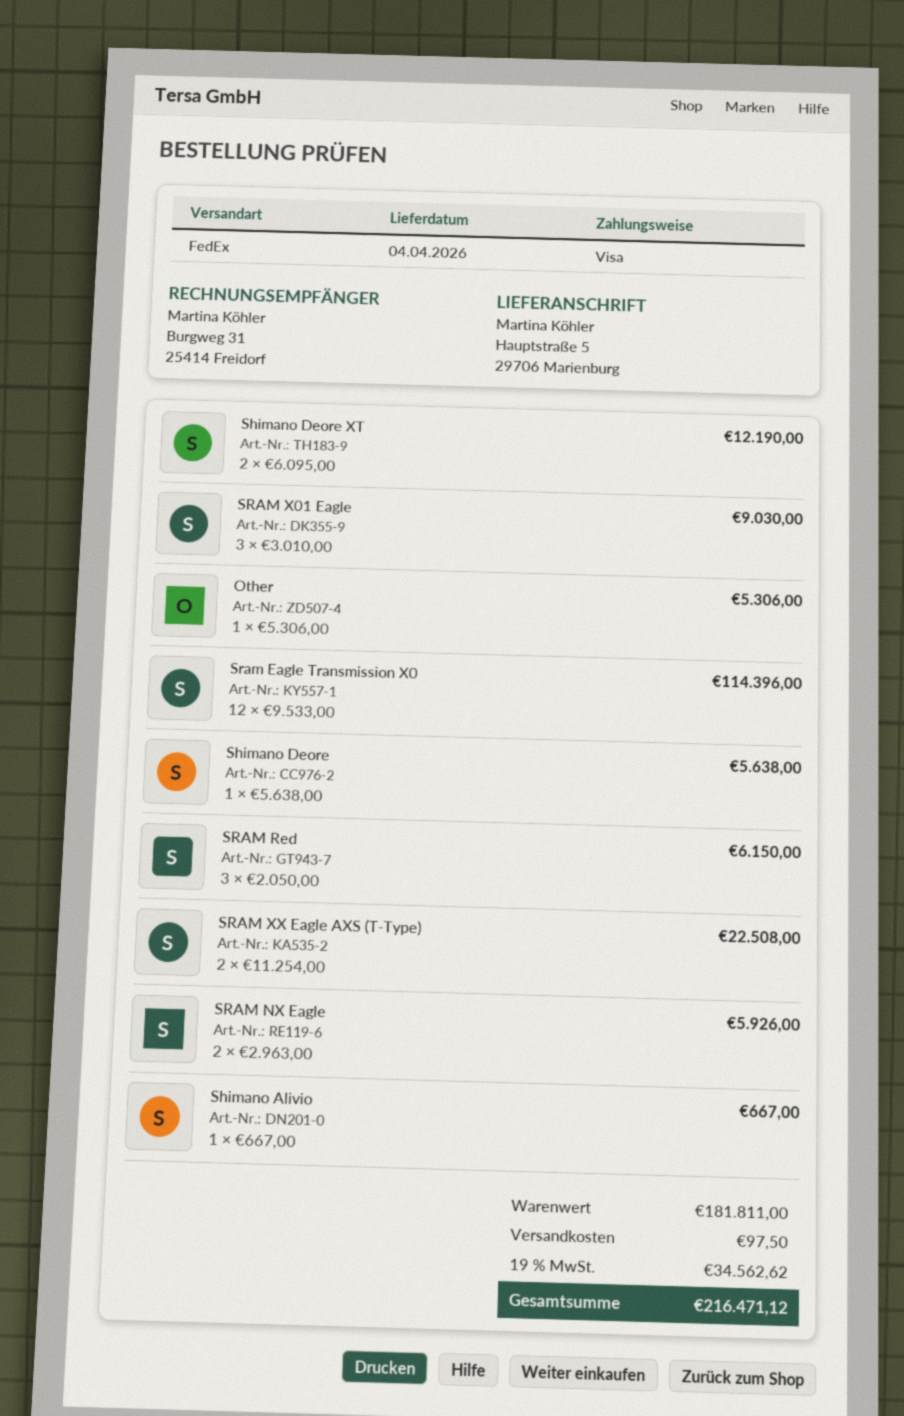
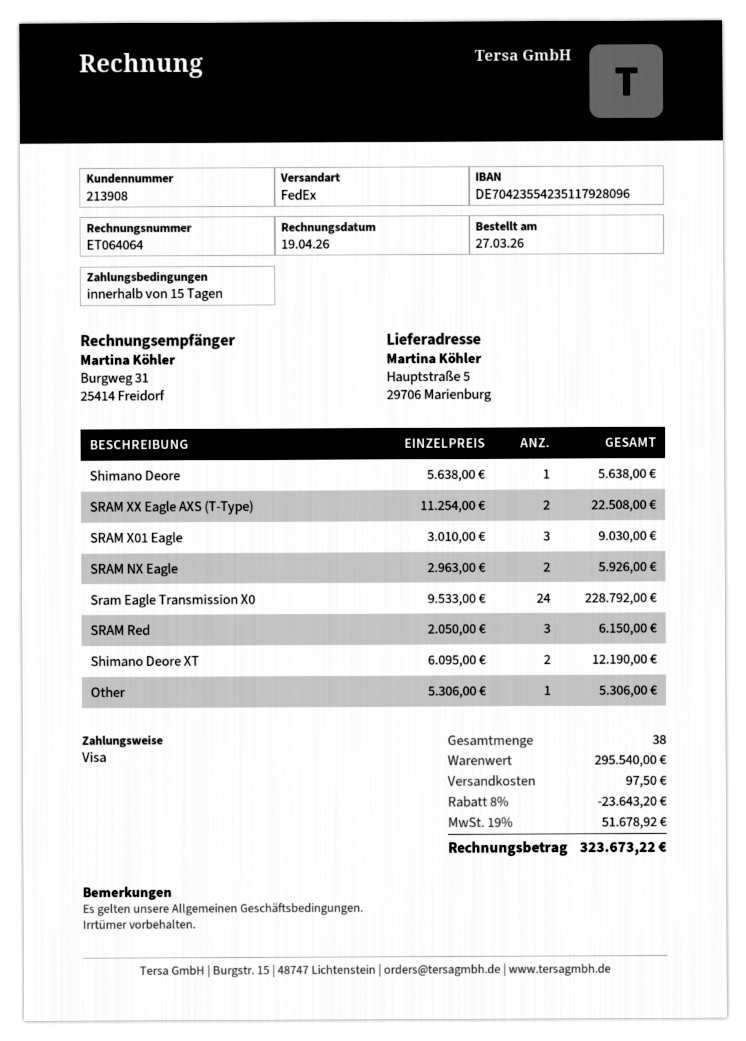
Sram Eagle Transmission X0: 12 x 9533.00 = 114396.00 -> 24 x 9533.00 = 228792.00
Shimano Alivio: 1 x 667.00 = 667.00 -> none
subtotal: 181811.00 -> 295540.00
discount: none -> 8% = 23643.20
tax: 19% = 34562.62 -> 19% = 51678.92
total: 216471.12 -> 323673.22

